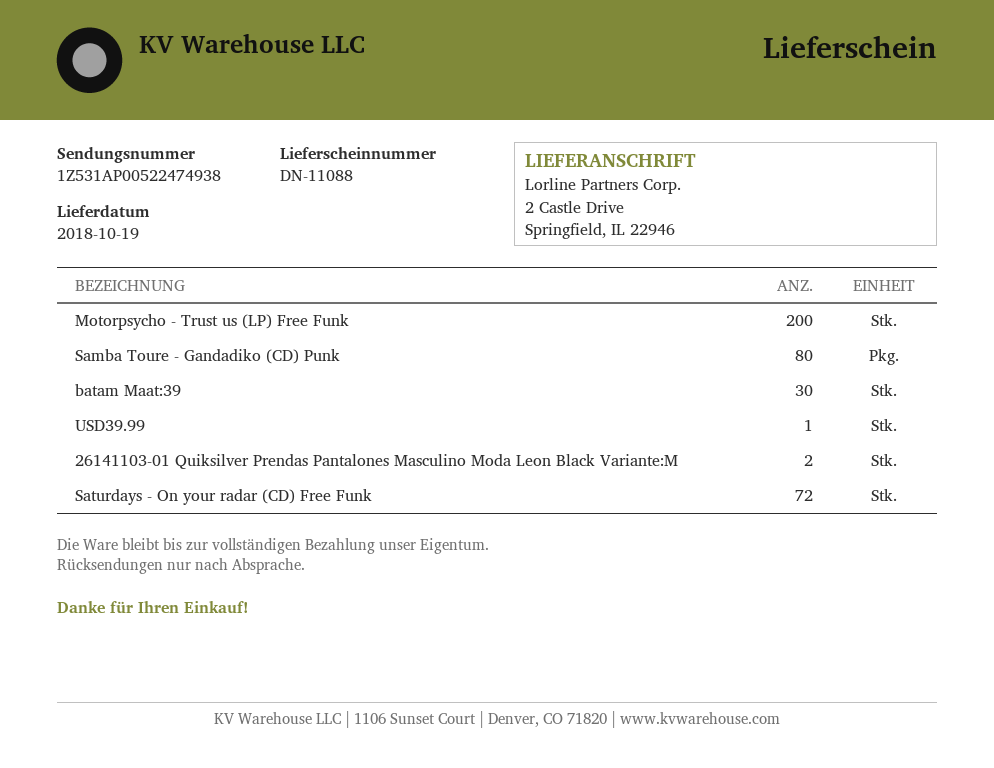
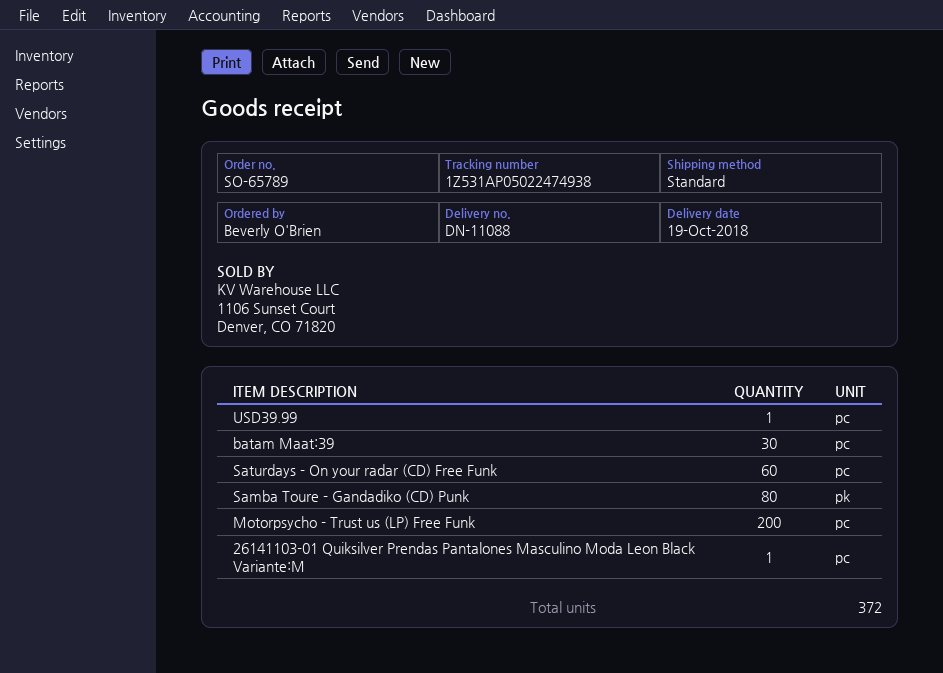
tracking number: 1Z531AP00522474938 -> 1Z531AP05022474938
26141103-01 Quiksilver Prendas Pantalones Masculino Moda Leon Black Variante:M: 2 -> 1
Saturdays - On your radar (CD) Free Funk: 72 -> 60

